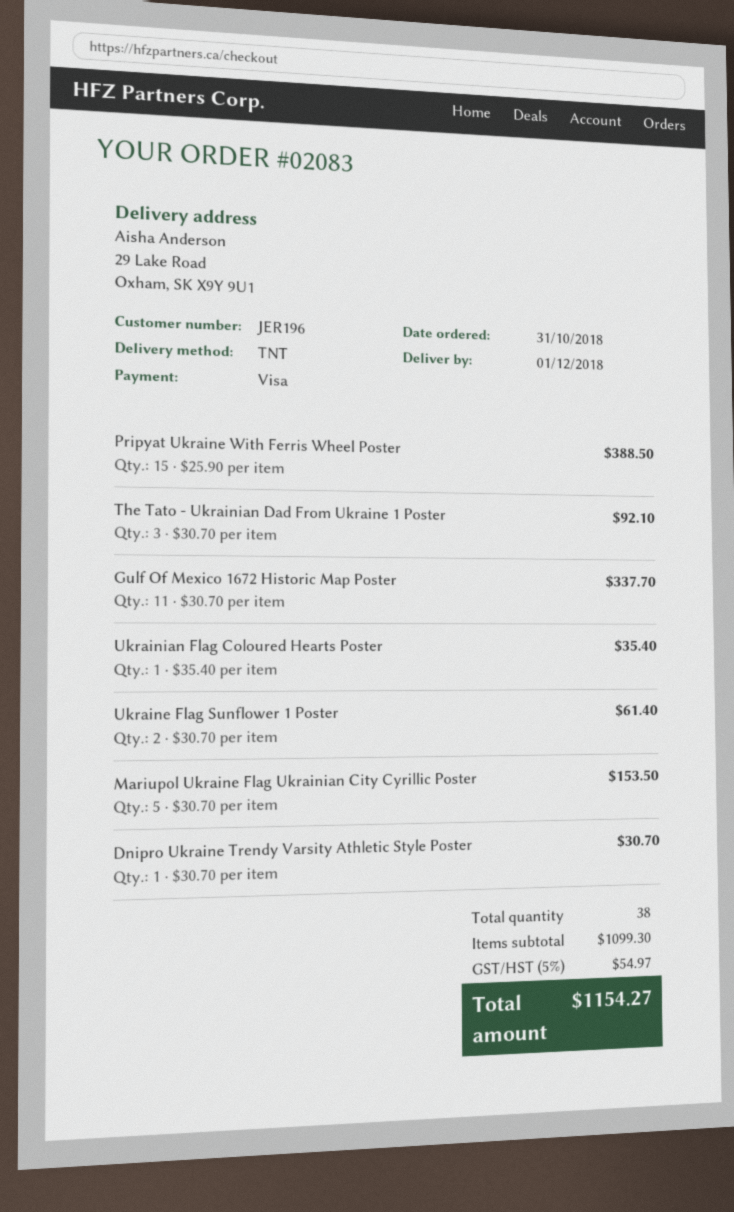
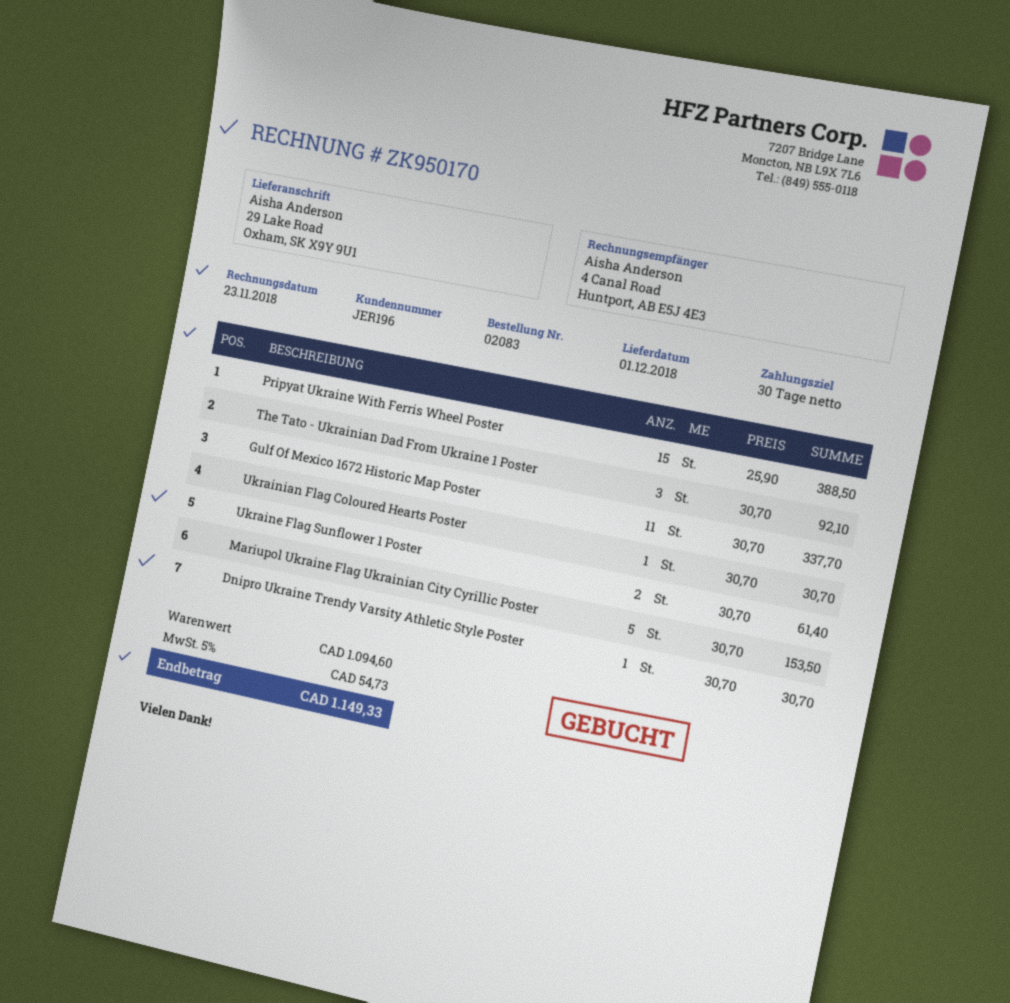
Ukrainian Flag Coloured Hearts Poster: 1 x 35.40 = 35.40 -> 1 x 30.70 = 30.70
subtotal: 1099.30 -> 1094.60
tax: 5% = 54.97 -> 5% = 54.73
total: 1154.27 -> 1149.33

